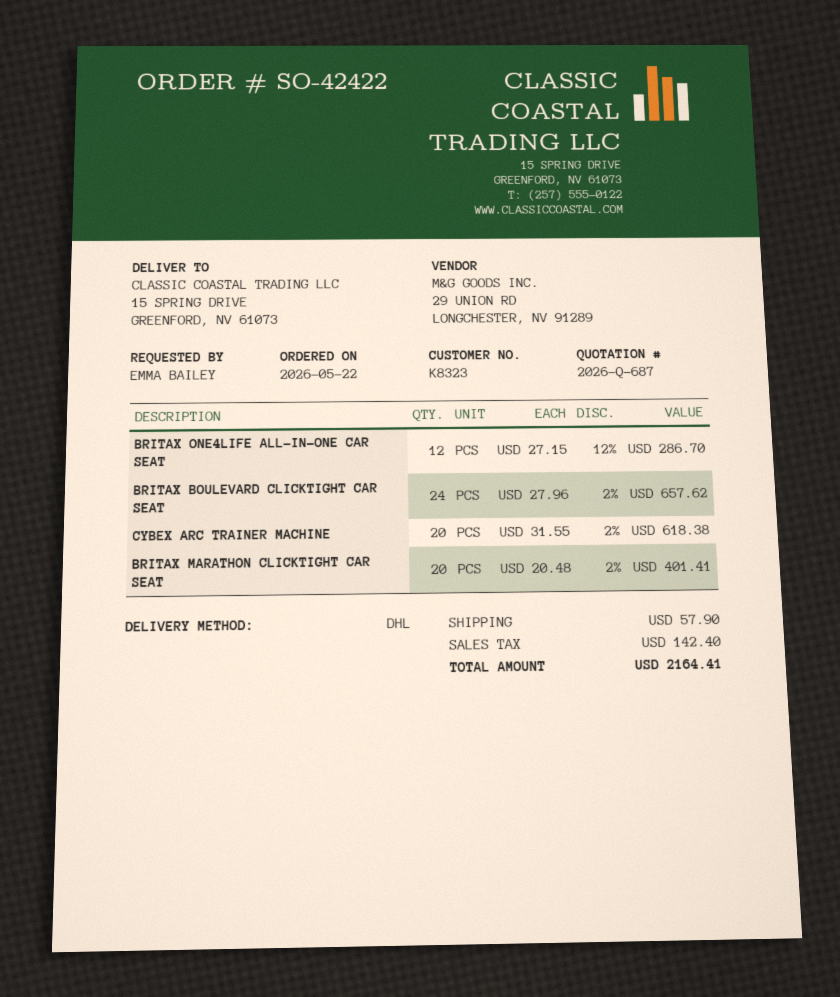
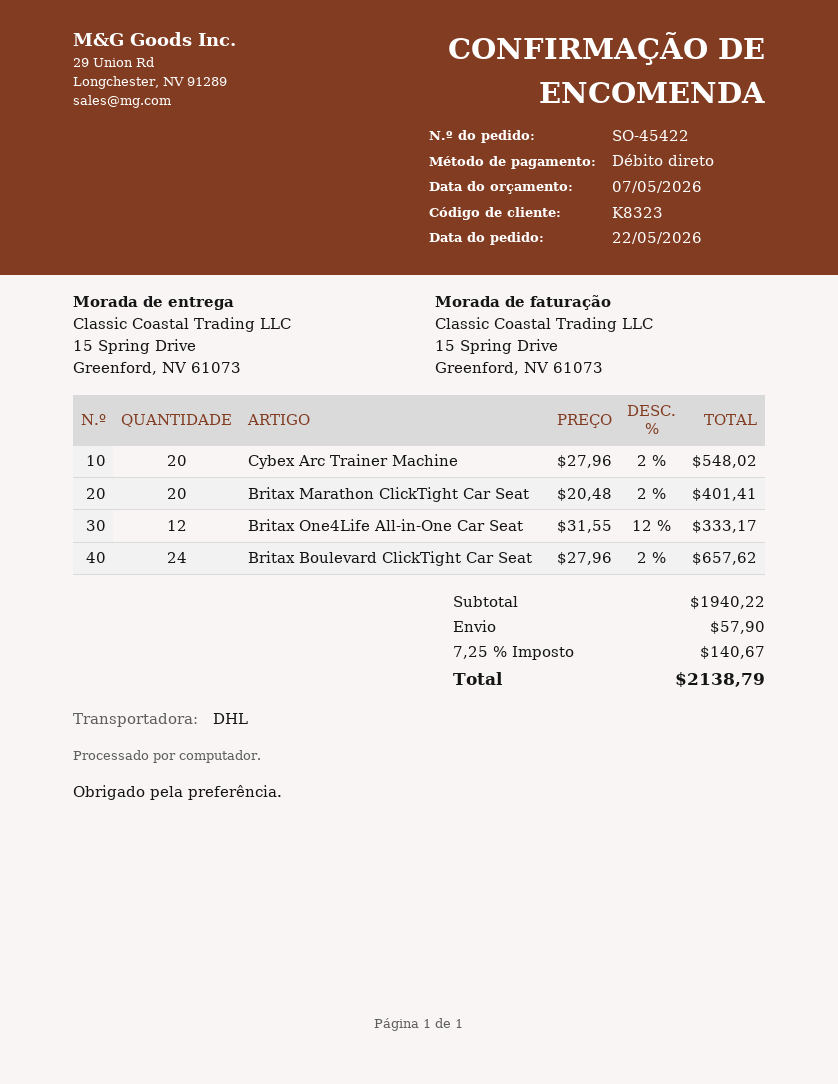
order number: SO-42422 -> SO-45422
BRITAX ONE4LIFE ALL-IN-ONE CAR SEAT: 12 x 27.15 - 12% = 286.70 -> 12 x 31.55 - 12% = 333.17
CYBEX ARC TRAINER MACHINE: 20 x 31.55 - 2% = 618.38 -> 20 x 27.96 - 2% = 548.02
tax: 142.40 -> 140.67
total: 2164.41 -> 2138.79

